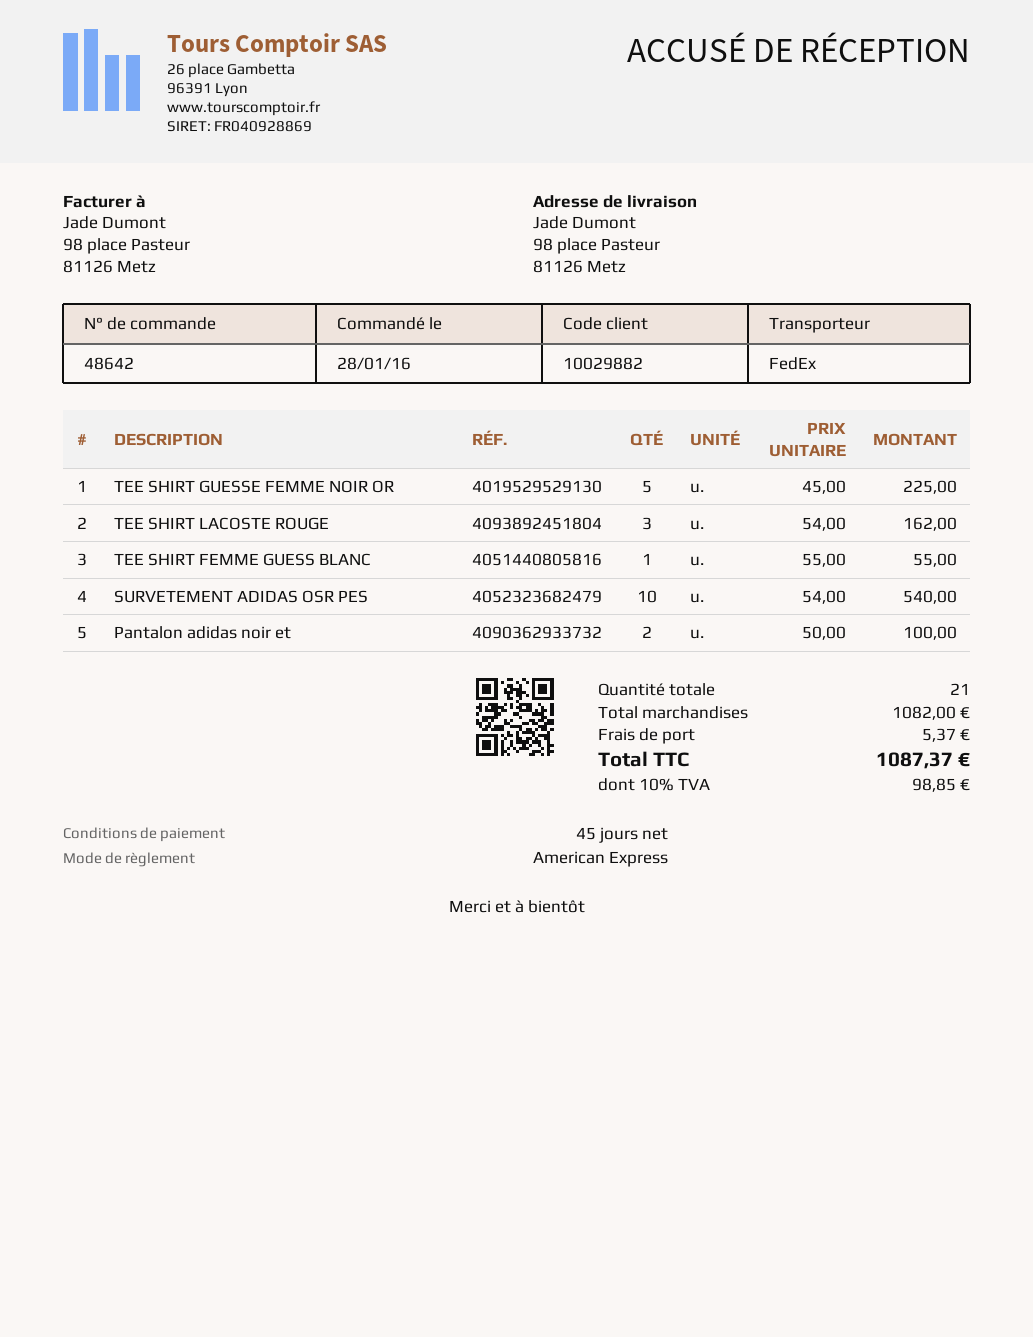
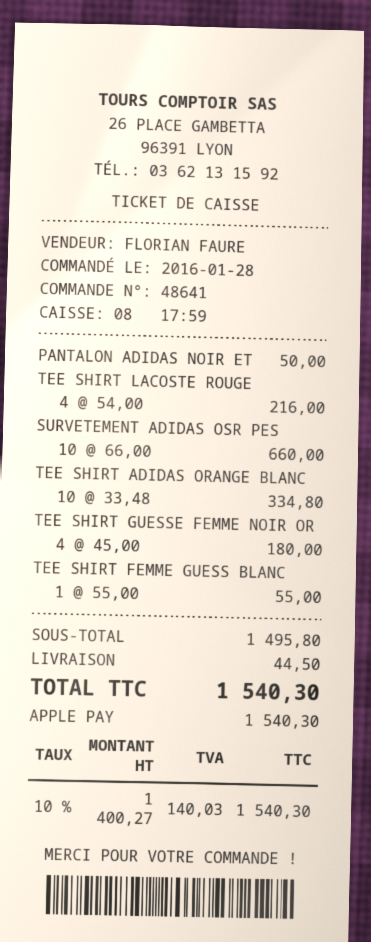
order number: 48642 -> 48641
payment method: American Express -> Apple Pay
TEE SHIRT GUESSE FEMME NOIR OR: 5 x 45.00 = 225.00 -> 4 x 45.00 = 180.00
TEE SHIRT LACOSTE ROUGE: 3 x 54.00 = 162.00 -> 4 x 54.00 = 216.00
SURVETEMENT ADIDAS OSR PES: 10 x 54.00 = 540.00 -> 10 x 66.00 = 660.00
Pantalon adidas noir et: 2 x 50.00 = 100.00 -> 1 x 50.00 = 50.00
TEE SHIRT ADIDAS ORANGE BLANC: none -> 10 x 33.48 = 334.80
subtotal: 1082.00 -> 1495.80
shipping: 5.37 -> 44.50
tax: 10% = 98.85 -> 10% = 140.03
total: 1087.37 -> 1540.30

